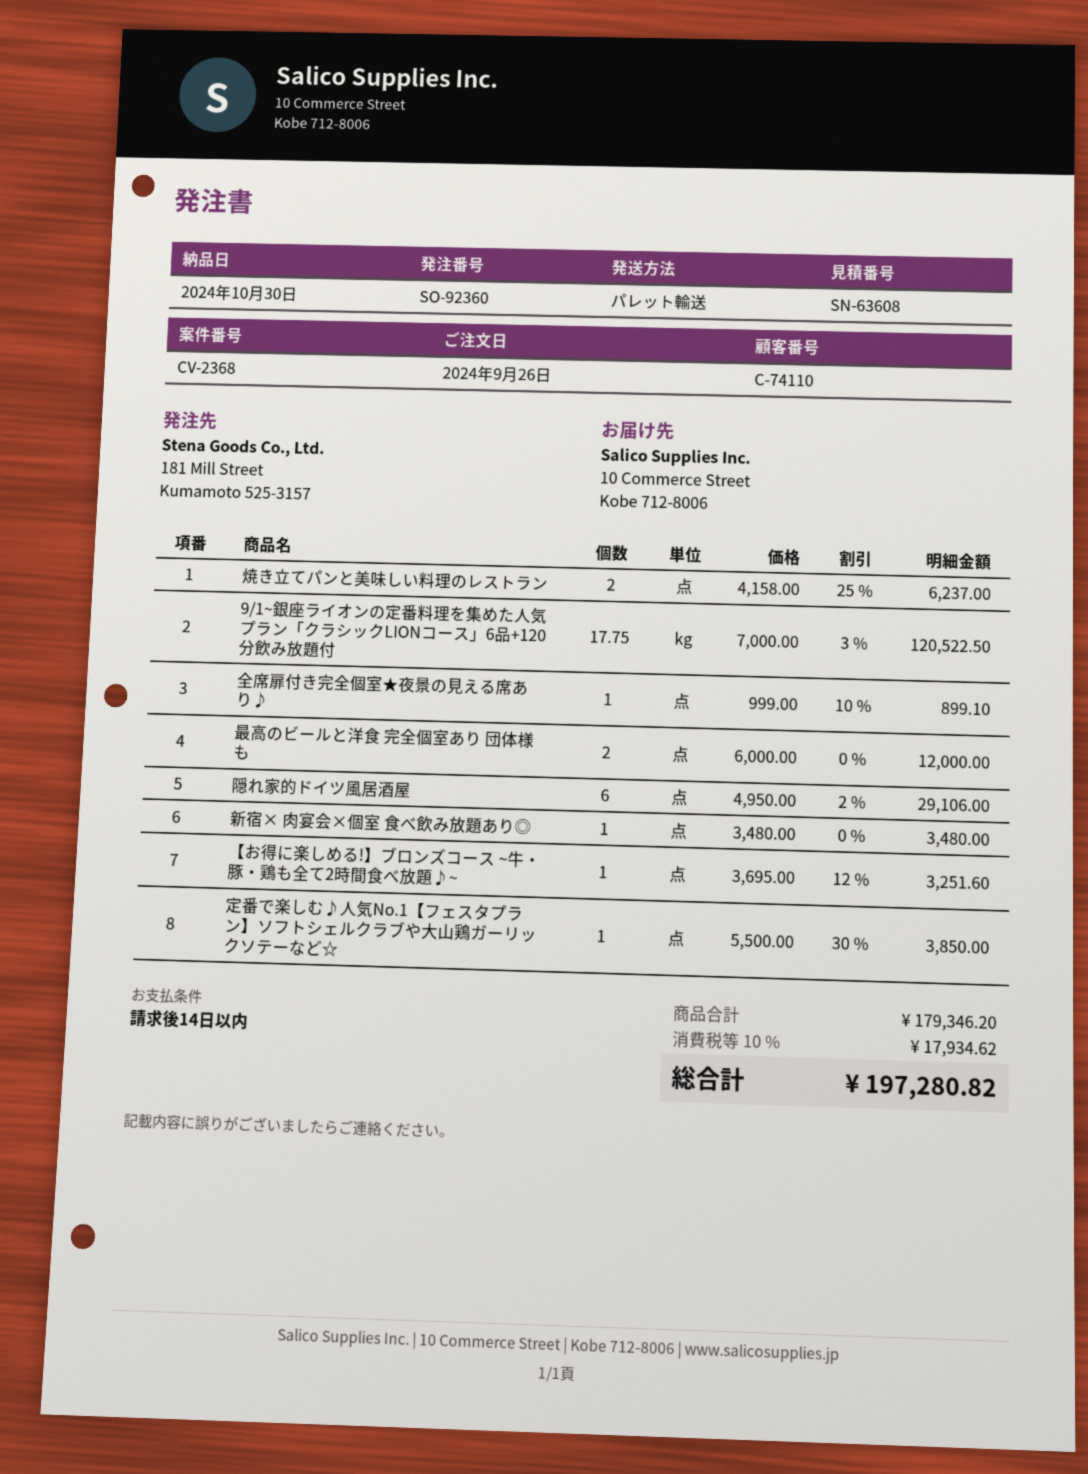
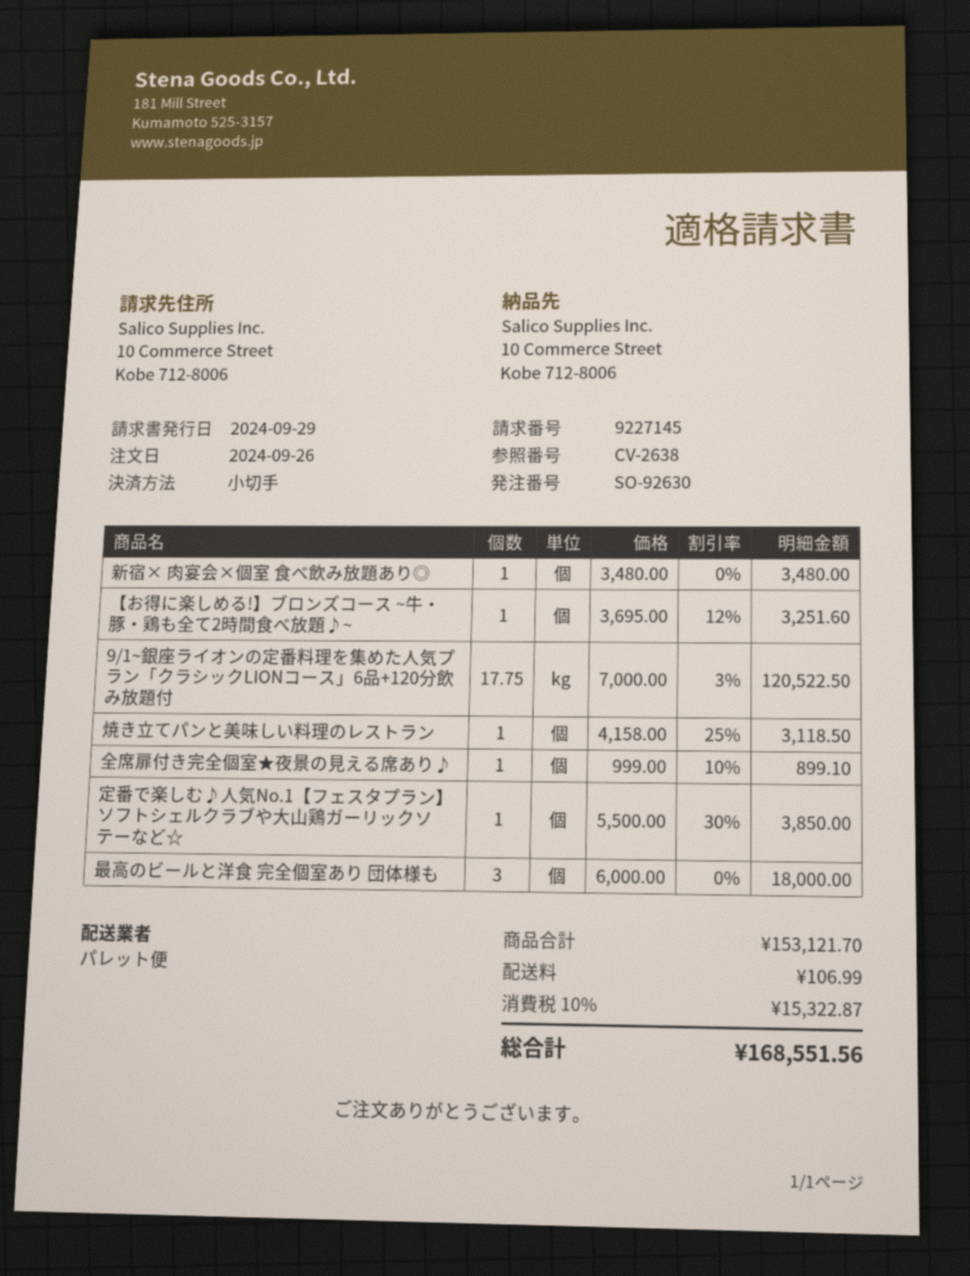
order number: SO-92360 -> SO-92630
reference: CV-2368 -> CV-2638
焼き立てパンと美味しい料理のレストラン: 2 x 4158.00 - 25% = 6237.00 -> 1 x 4158.00 - 25% = 3118.50
最高のビールと洋食 完全個室あり 団体様も: 2 x 6000.00 = 12000.00 -> 3 x 6000.00 = 18000.00
隠れ家的ドイツ風居酒屋: 6 x 4950.00 - 2% = 29106.00 -> none
subtotal: 179346.20 -> 153121.70
shipping: none -> 106.99
tax: 10% = 17934.62 -> 10% = 15322.87
total: 197280.82 -> 168551.56

